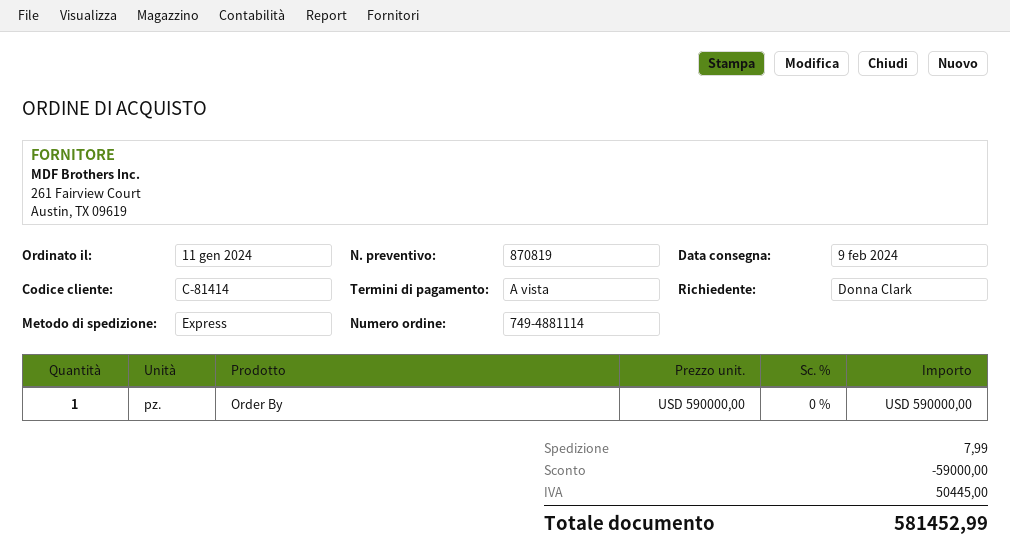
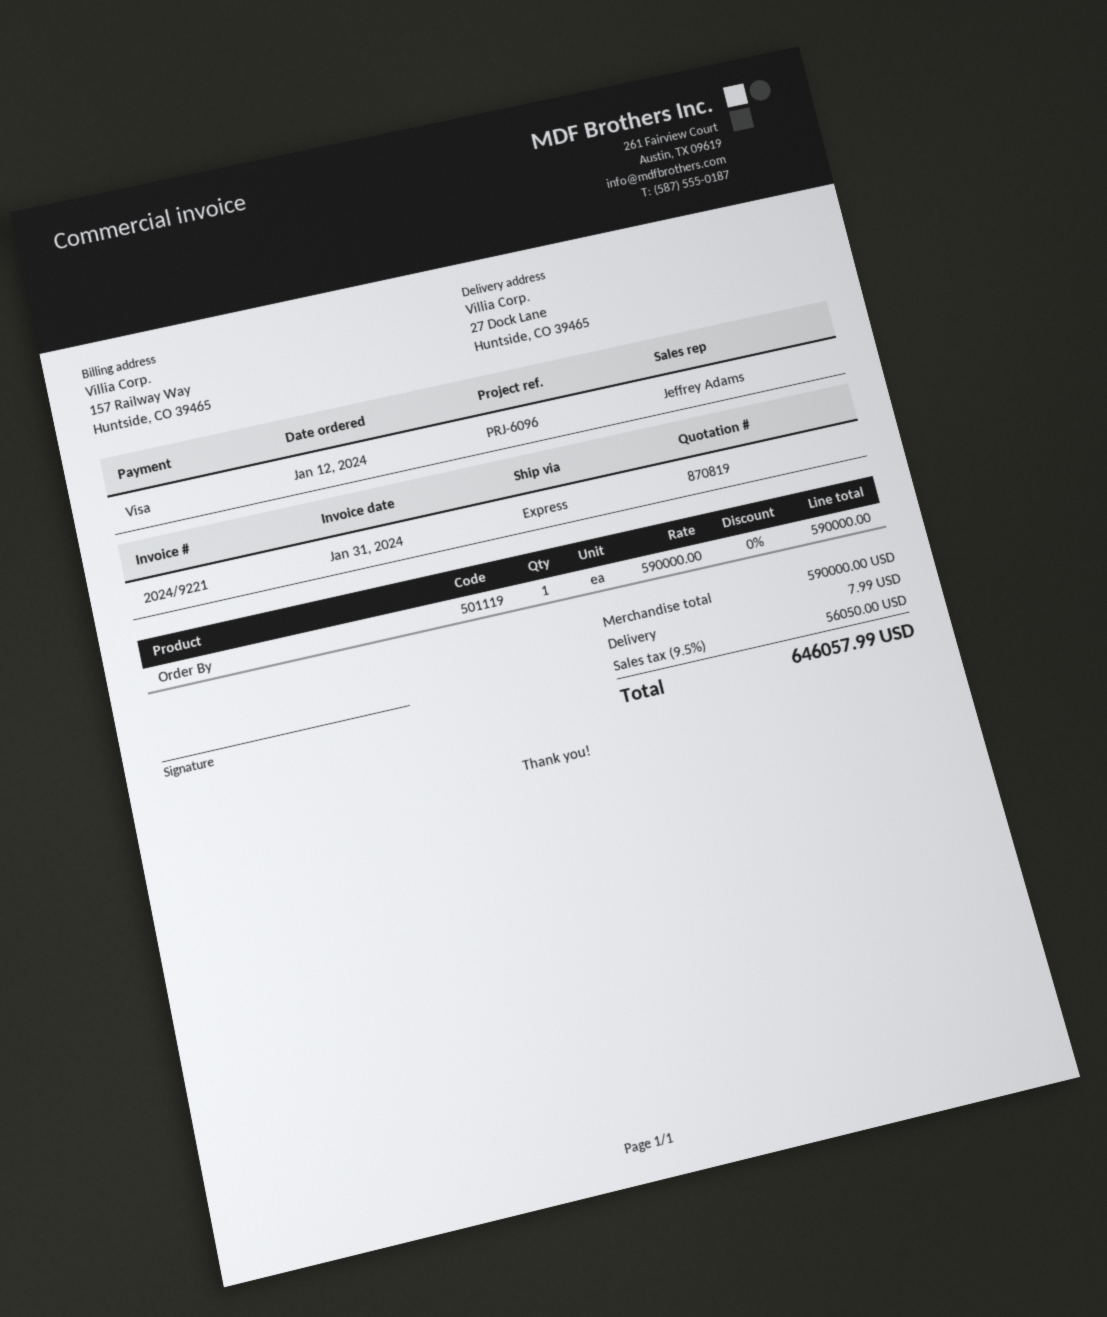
order date: 2024-01-11 -> 2024-01-12
discount: 59000.00 -> none
tax: 50445.00 -> 56050.00
total: 581452.99 -> 646057.99

